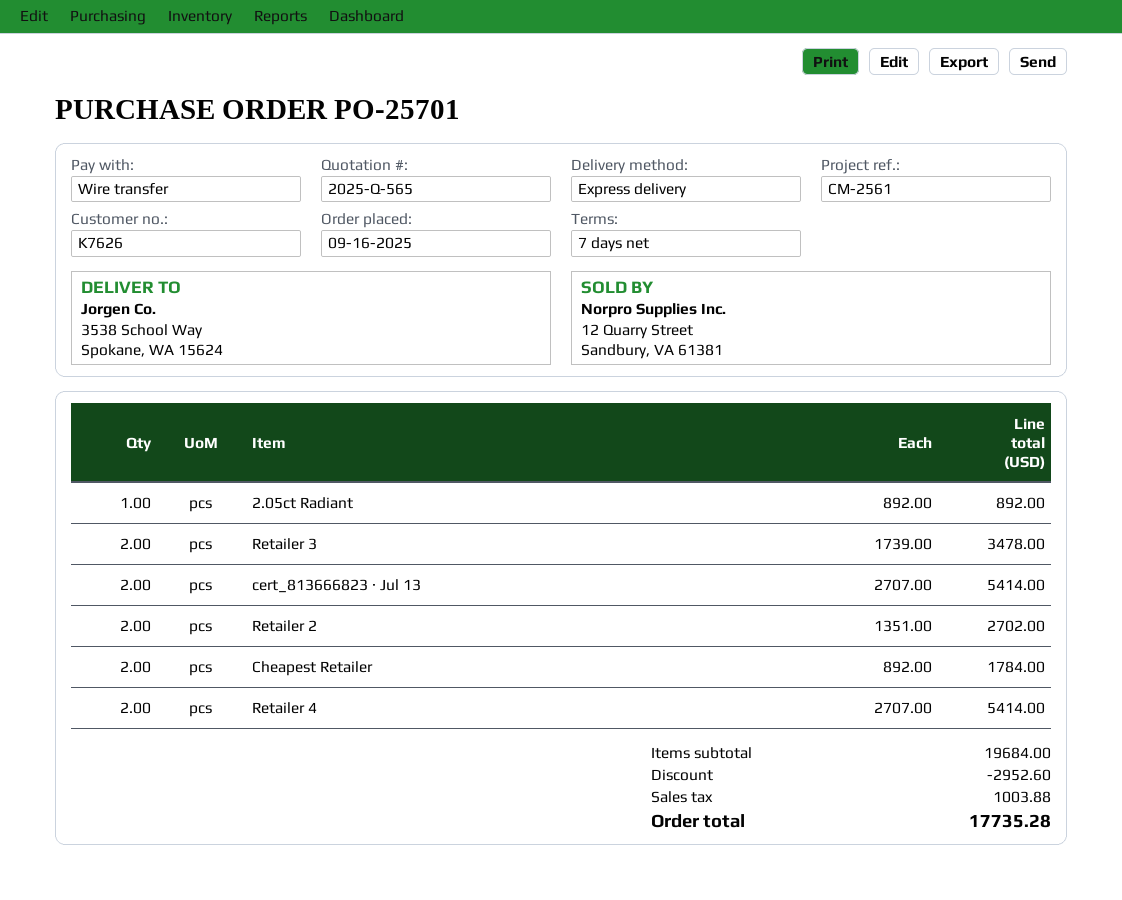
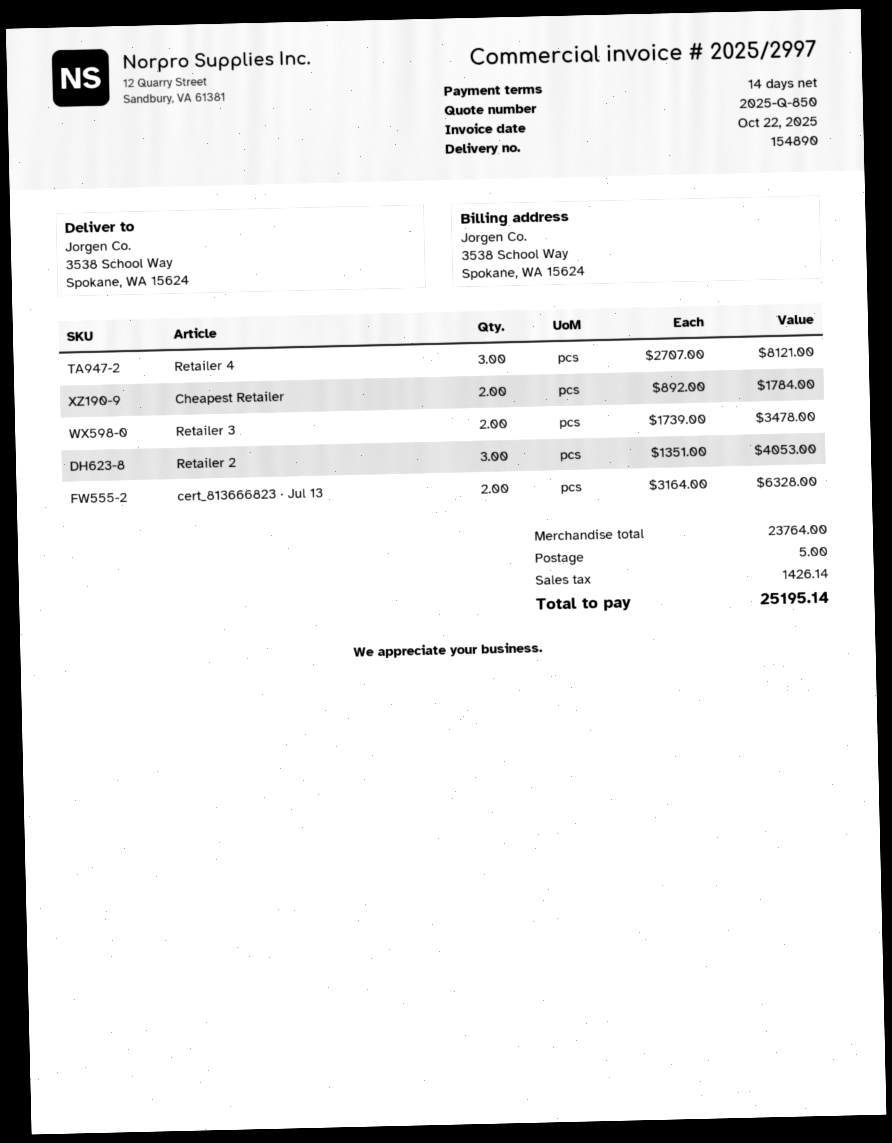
quote number: 2025-Q-565 -> 2025-Q-850
payment terms: 7 days -> 14 days
2.05ct Radiant: 1 x 892.00 = 892.00 -> none
cert_813666823 · Jul 13: 2 x 2707.00 = 5414.00 -> 2 x 3164.00 = 6328.00
Retailer 2: 2 x 1351.00 = 2702.00 -> 3 x 1351.00 = 4053.00
Retailer 4: 2 x 2707.00 = 5414.00 -> 3 x 2707.00 = 8121.00
subtotal: 19684.00 -> 23764.00
discount: 2952.60 -> none
shipping: none -> 5.00
tax: 1003.88 -> 1426.14
total: 17735.28 -> 25195.14

